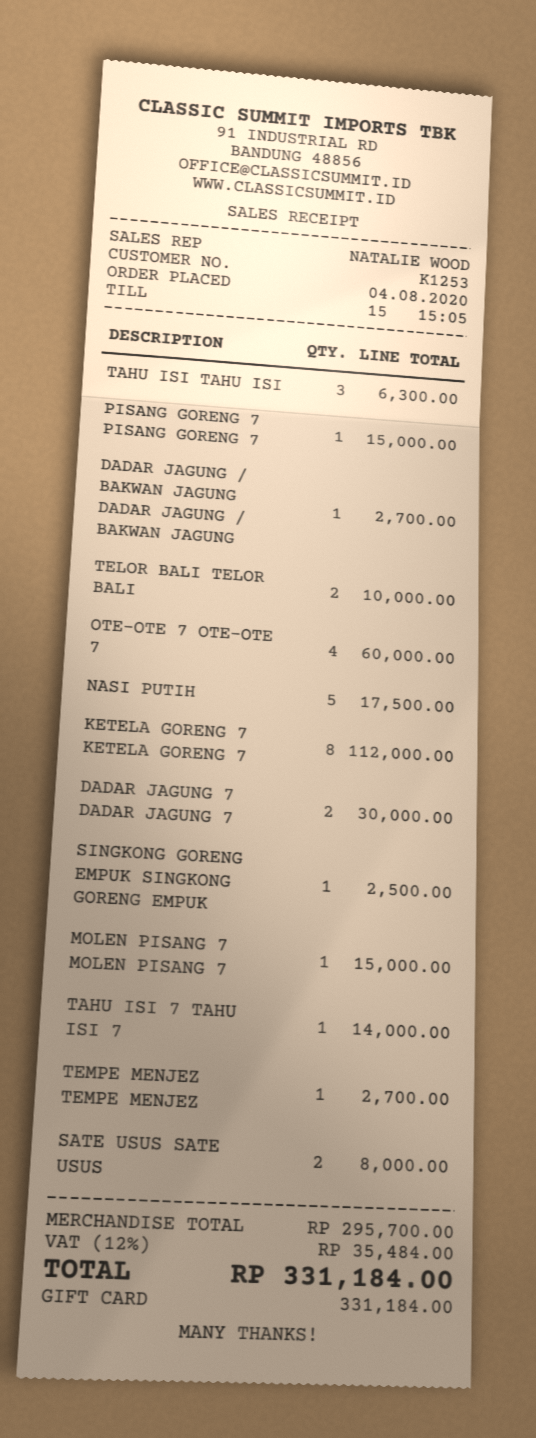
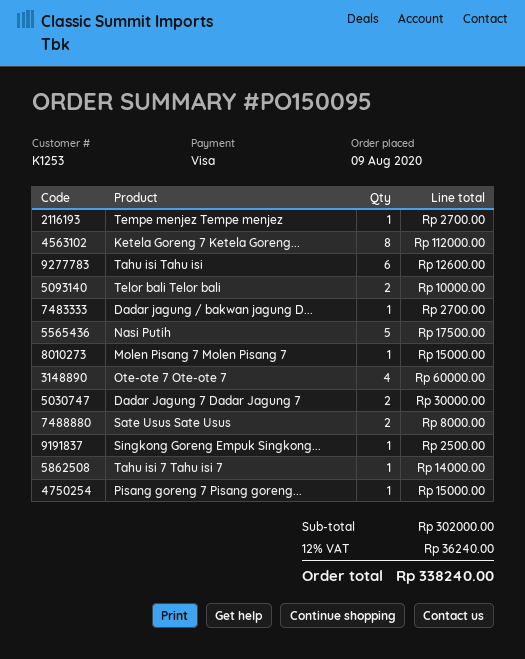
order date: 2020-08-04 -> 2020-08-09
payment method: gift card -> Visa
TAHU ISI TAHU ISI: 3 for 6300.00 -> 6 for 12600.00
subtotal: 295700.00 -> 302000.00
tax: 12% = 35484.00 -> 12% = 36240.00
total: 331184.00 -> 338240.00

